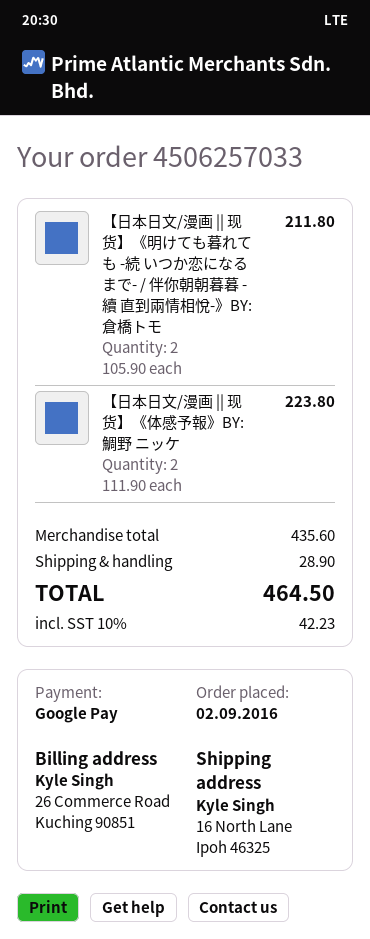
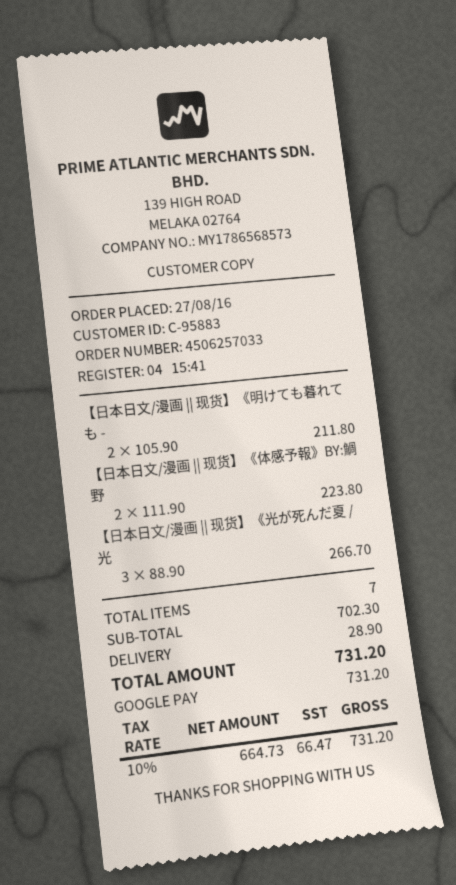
order date: 2016-09-02 -> 2016-08-27
【日本日文/漫画 || 现货】《光が死んだ夏 / 光: none -> 3 x 88.90 = 266.70
subtotal: 435.60 -> 702.30
tax: 10% = 42.23 -> 10% = 66.47
total: 464.50 -> 731.20

